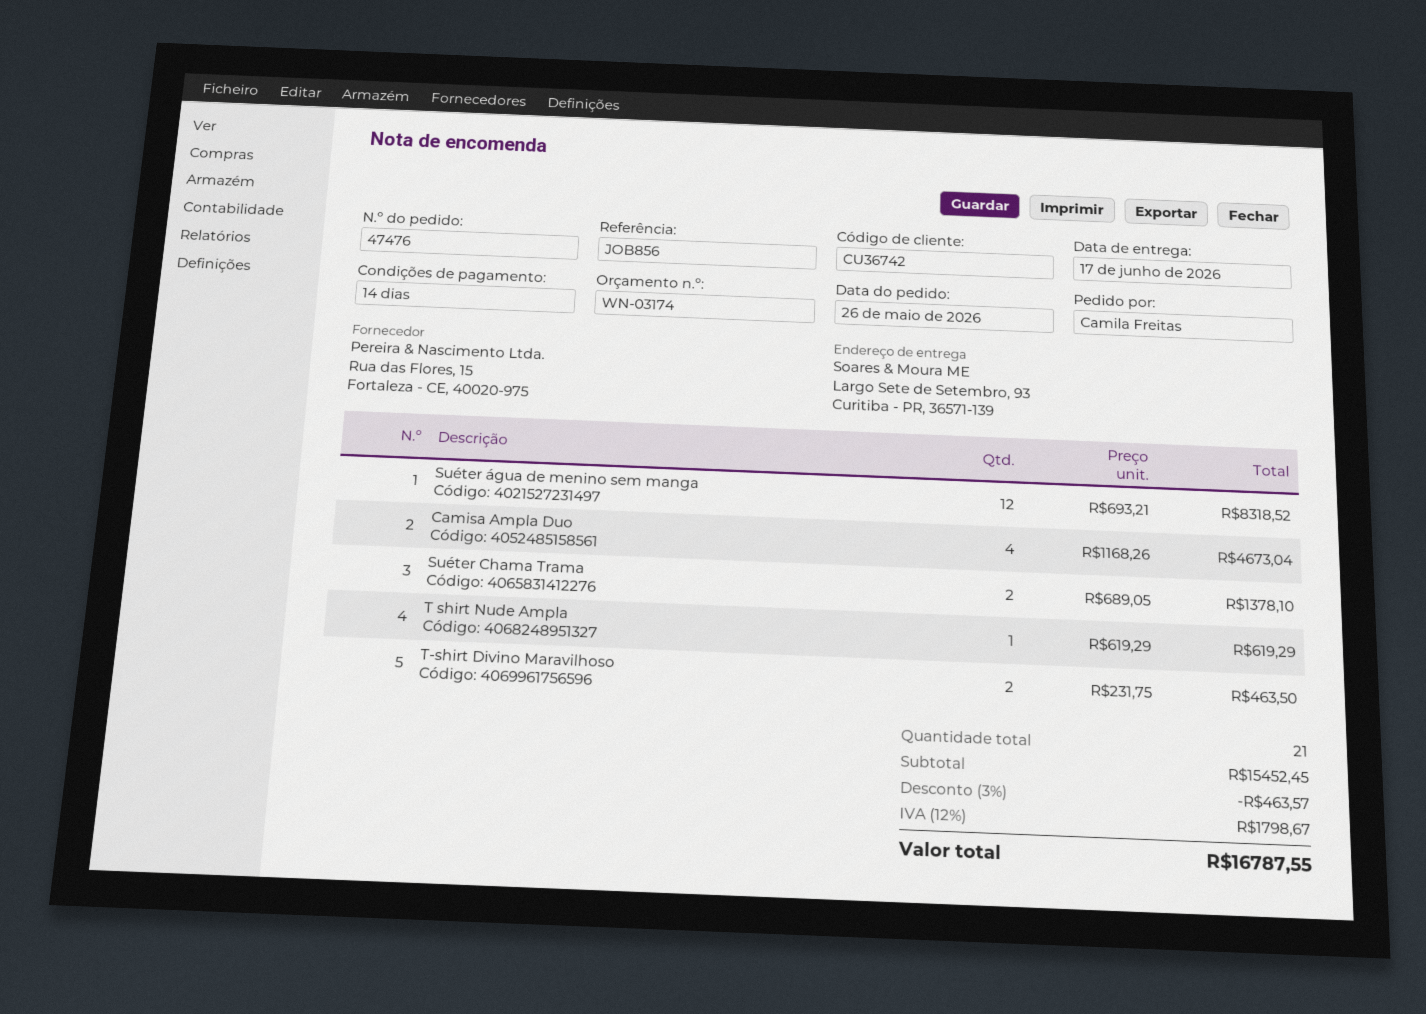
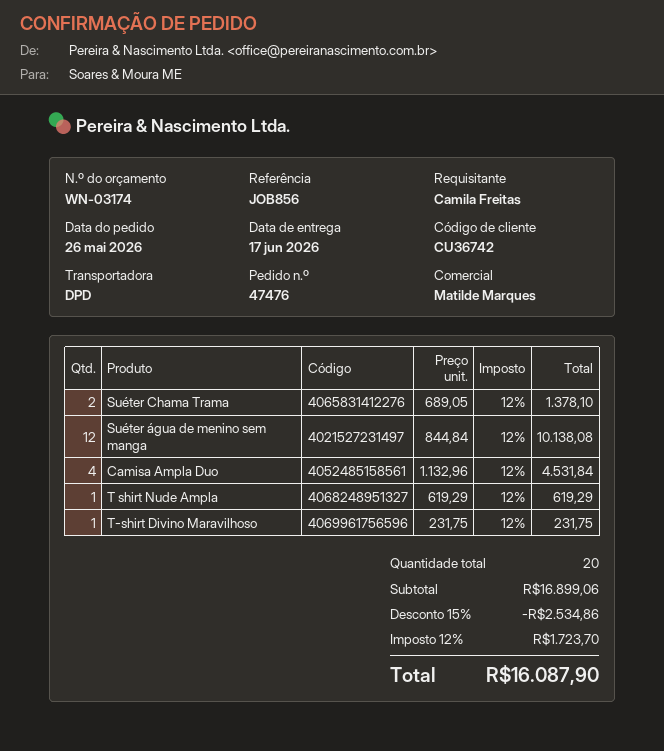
Suéter água de menino sem manga: 12 x 693.21 = 8318.52 -> 12 x 844.84 = 10138.08
Camisa Ampla Duo: 4 x 1168.26 = 4673.04 -> 4 x 1132.96 = 4531.84
T-shirt Divino Maravilhoso: 2 x 231.75 = 463.50 -> 1 x 231.75 = 231.75
total quantity: 21 -> 20
subtotal: 15452.45 -> 16899.06
discount: 3% = 463.57 -> 15% = 2534.86
tax: 12% = 1798.67 -> 12% = 1723.70
total: 16787.55 -> 16087.90

